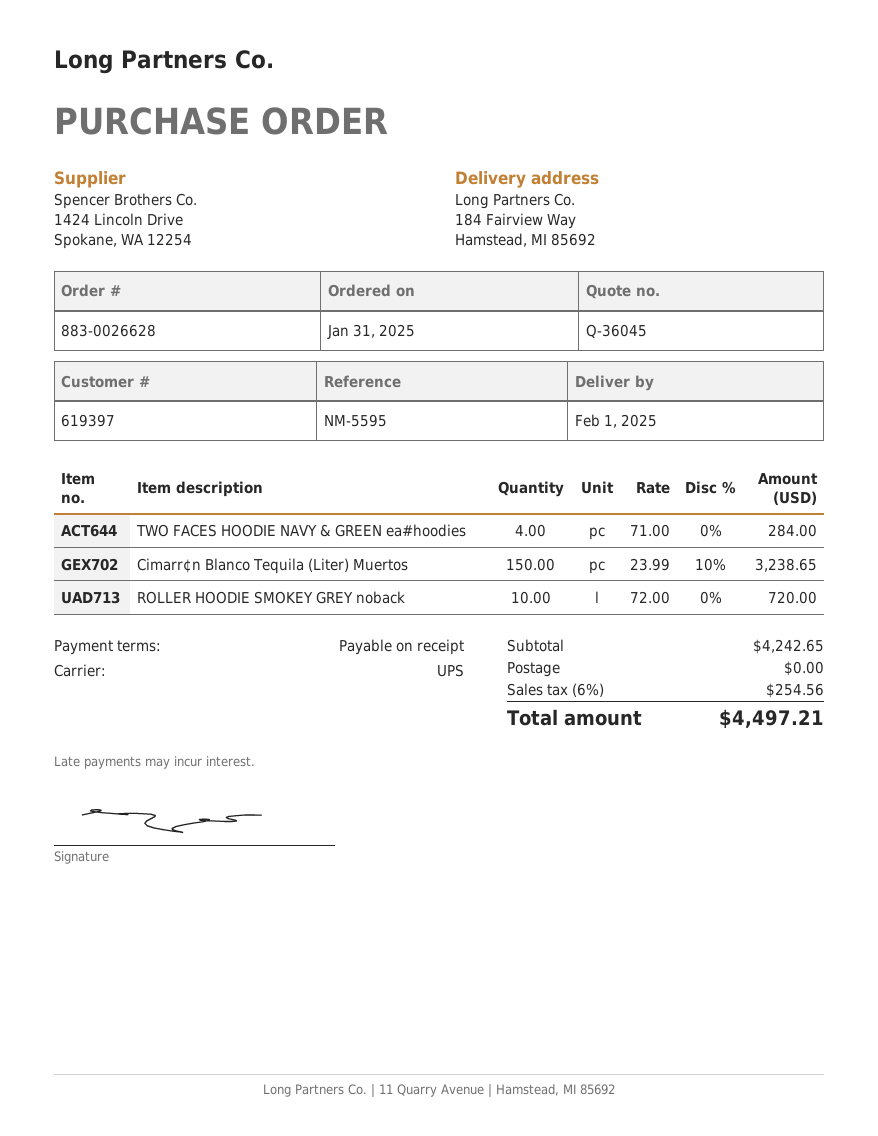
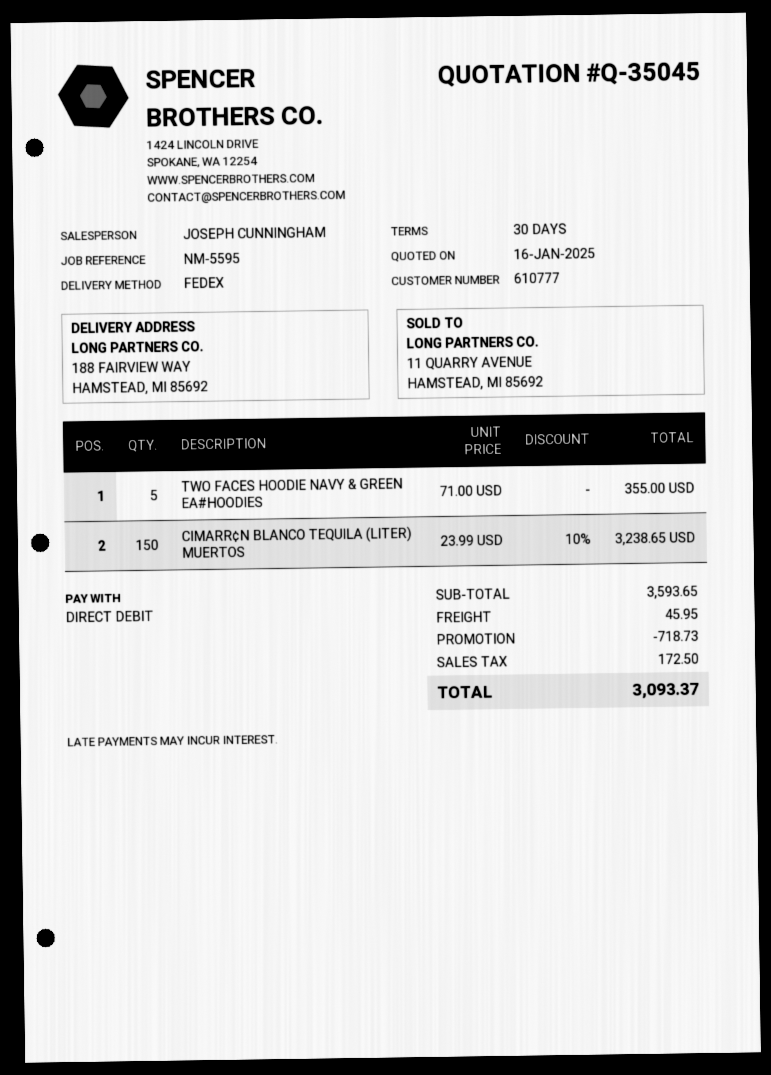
quote number: Q-36045 -> Q-35045
payment terms: on receipt -> 30 days
customer number: 619397 -> 610777
shipping method: UPS -> FedEx
ship to: 184 Fairview Way, Hamstead, MI 85692 -> 188 FAIRVIEW WAY, HAMSTEAD, MI 85692
TWO FACES HOODIE NAVY & GREEN ea#hoodies: 4 x 71.00 = 284.00 -> 5 x 71.00 = 355.00
ROLLER HOODIE SMOKEY GREY noback: 10 x 72.00 = 720.00 -> none
subtotal: 4242.65 -> 3593.65
discount: none -> 718.73
shipping: 0.00 -> 45.95
tax: 254.56 -> 172.50
total: 4497.21 -> 3093.37

